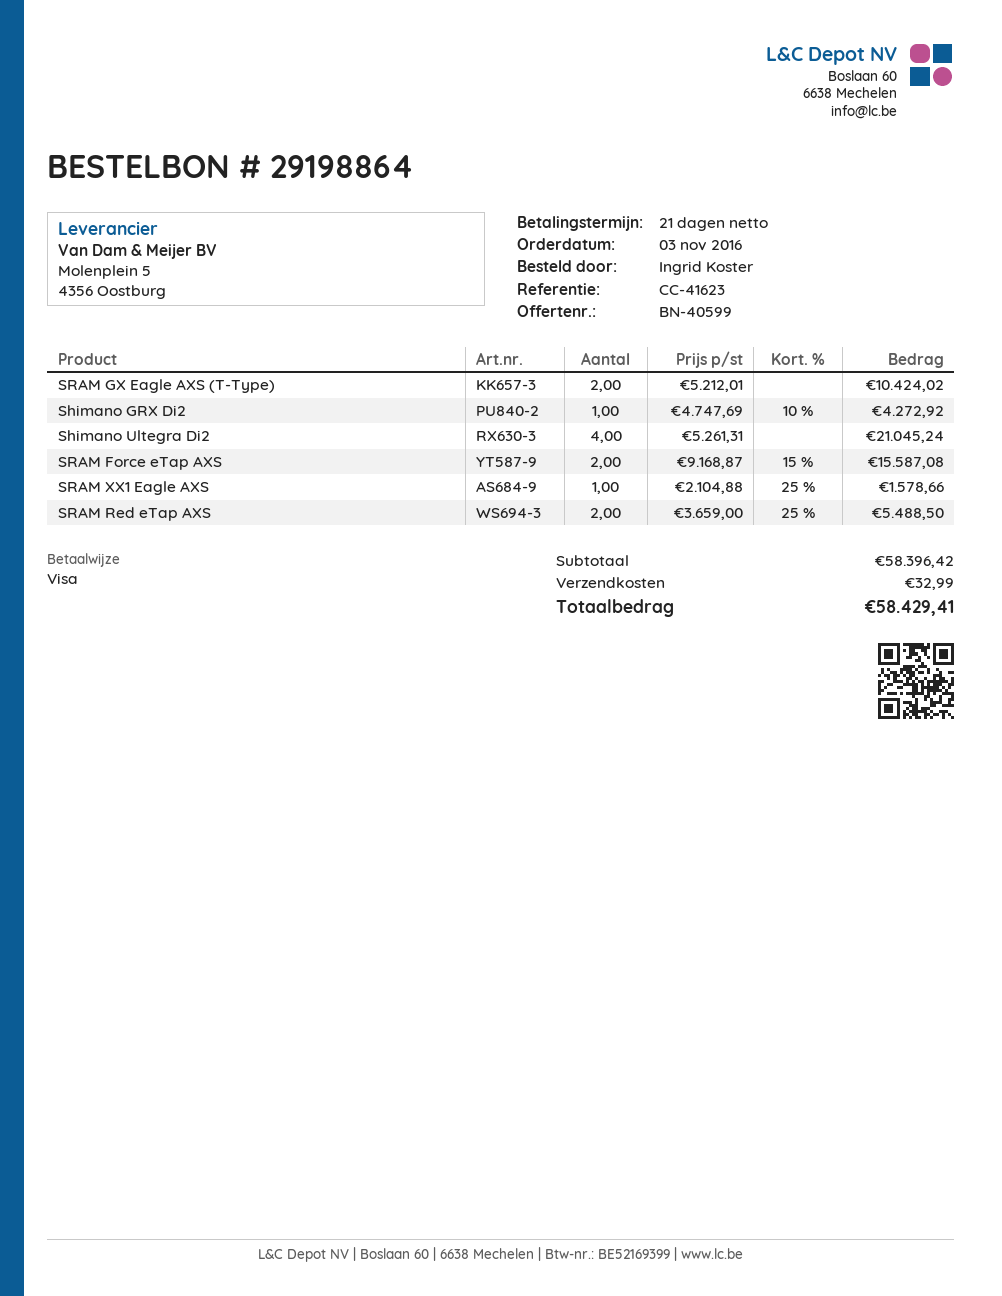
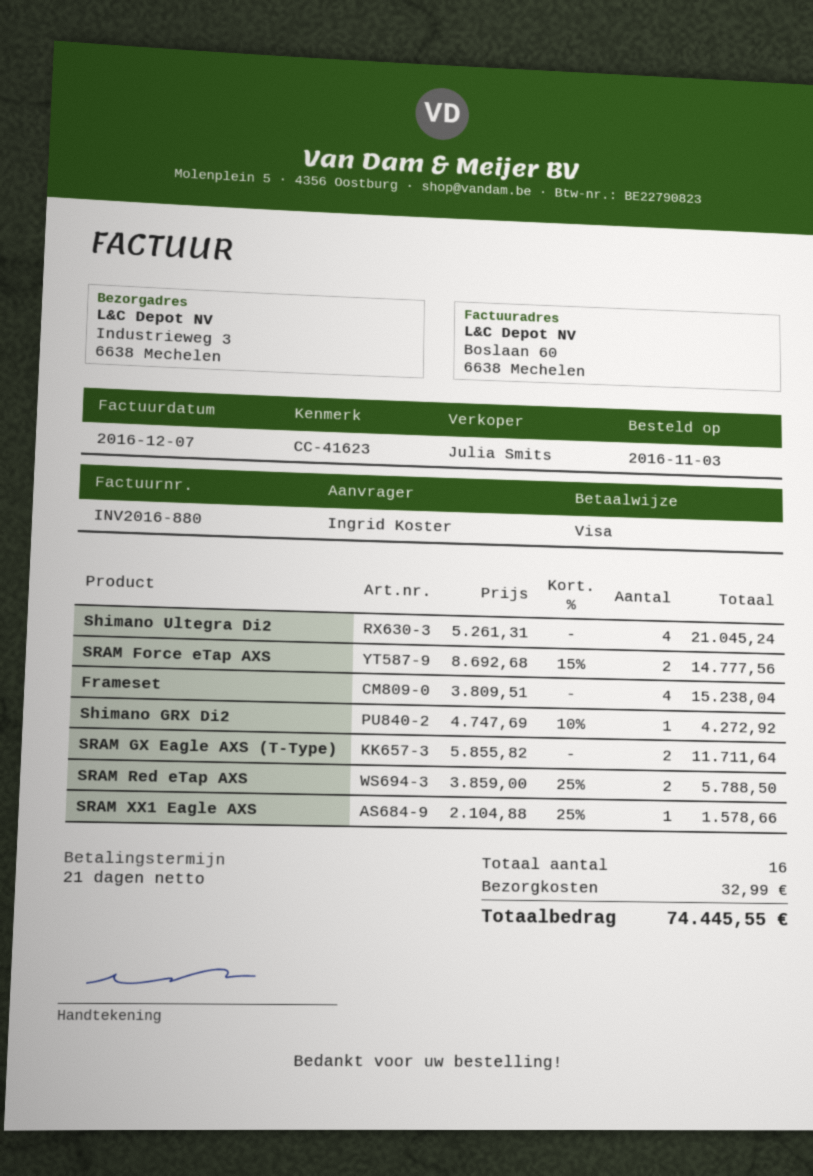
SRAM GX Eagle AXS (T-Type): 2 x 5212.01 = 10424.02 -> 2 x 5855.82 = 11711.64
SRAM Force eTap AXS: 2 x 9168.87 - 15% = 15587.08 -> 2 x 8692.68 - 15% = 14777.56
SRAM Red eTap AXS: 2 x 3659.00 - 25% = 5488.50 -> 2 x 3859.00 - 25% = 5788.50
Frameset: none -> 4 x 3809.51 = 15238.04
total: 58429.41 -> 74445.55

